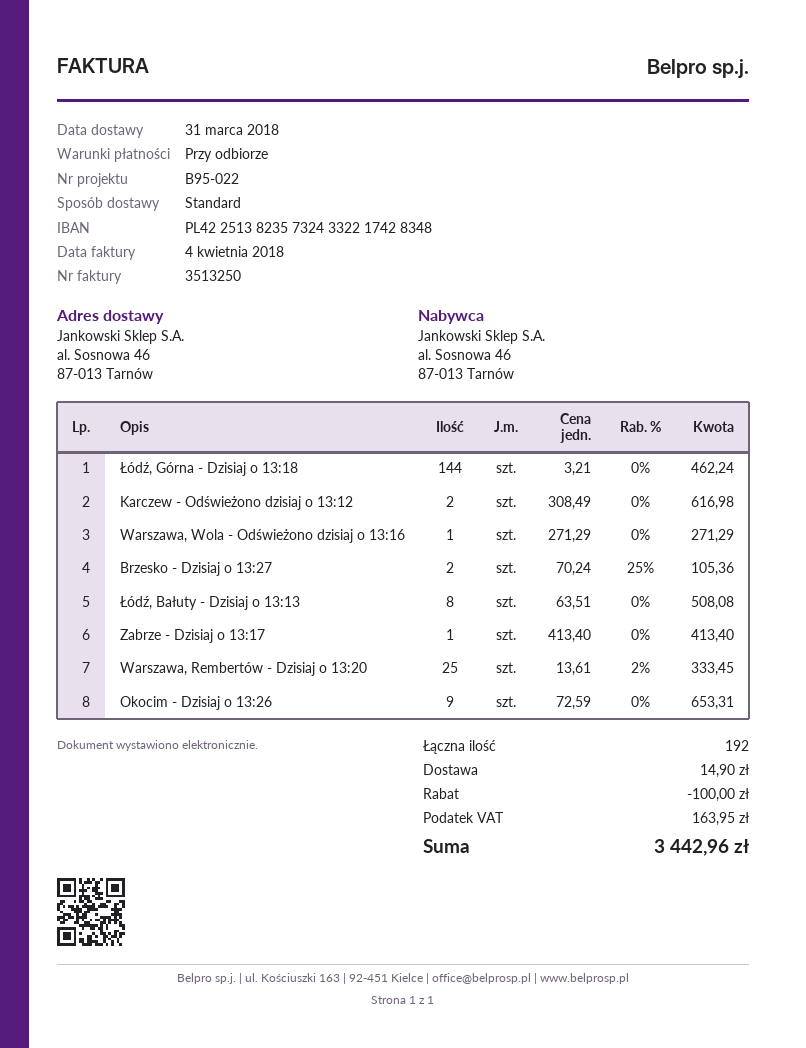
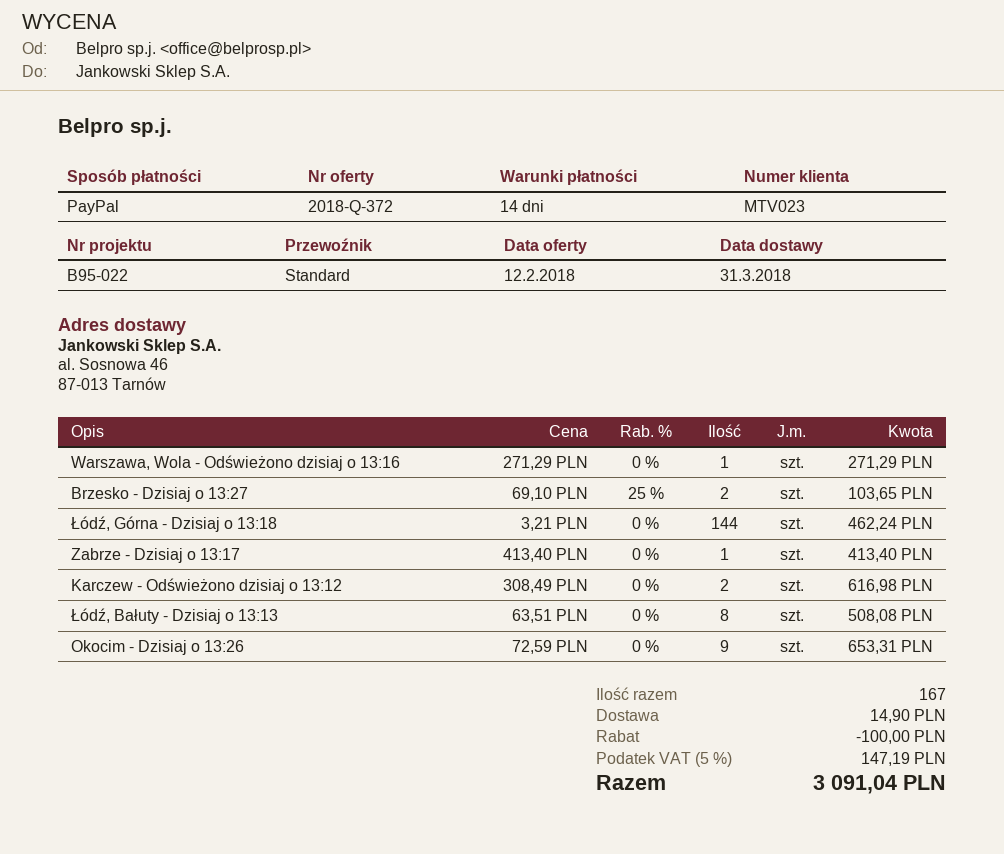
payment terms: on receipt -> 14 days
Brzesko - Dzisiaj o 13:27: 2 x 70.24 - 25% = 105.36 -> 2 x 69.10 - 25% = 103.65
Warszawa, Rembertów - Dzisiaj o 13:20: 25 x 13.61 - 2% = 333.45 -> none
total quantity: 192 -> 167
tax: 163.95 -> 147.19
total: 3442.96 -> 3091.04

